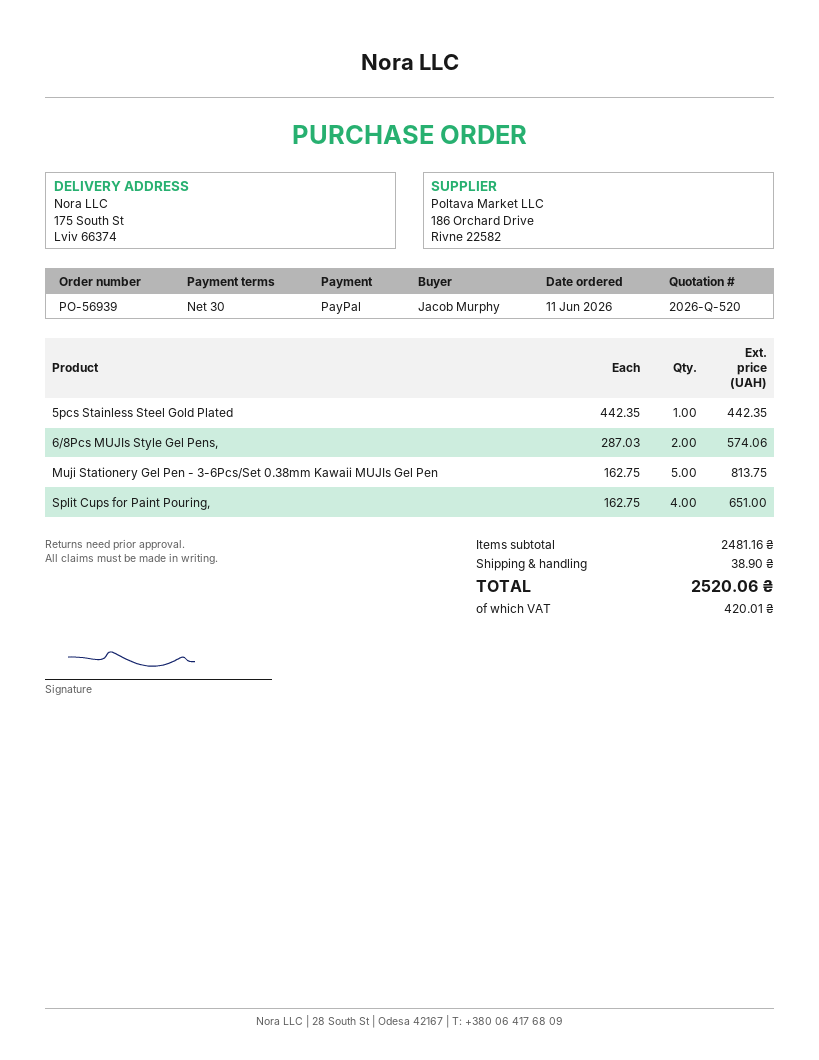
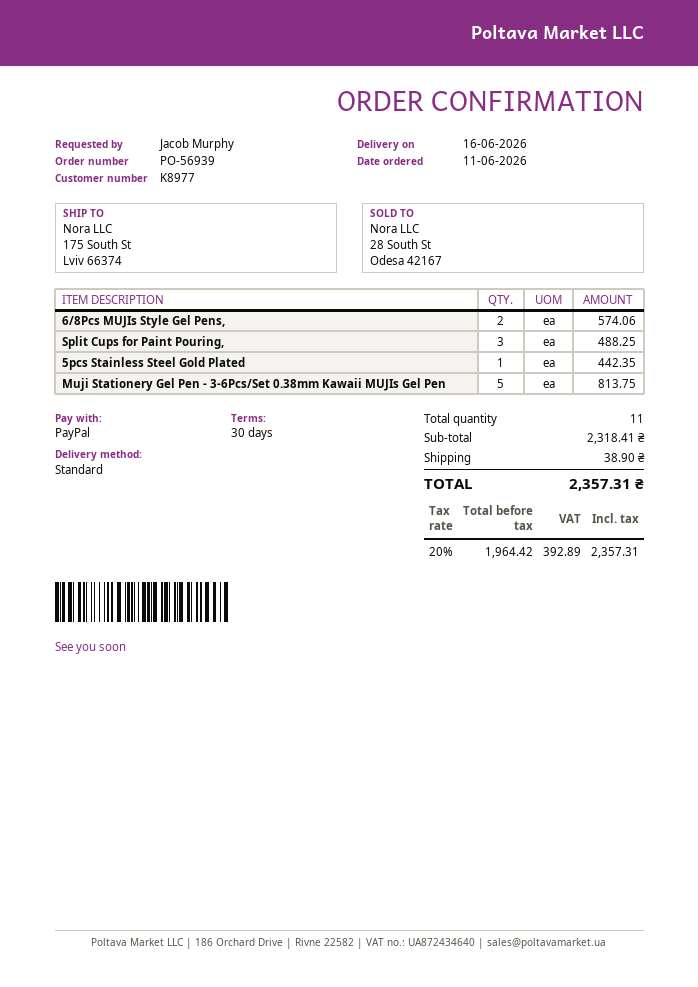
Split Cups for Paint Pouring,: 4 for 651.00 -> 3 for 488.25
subtotal: 2481.16 -> 2318.41
tax: 420.01 -> 392.89
total: 2520.06 -> 2357.31

